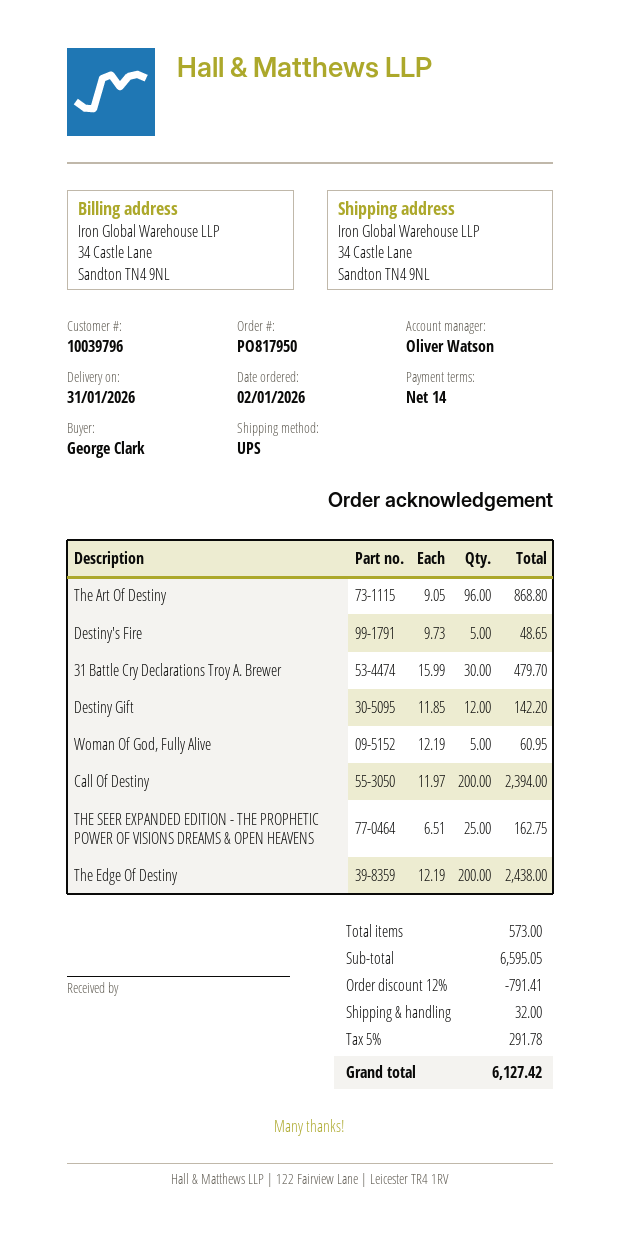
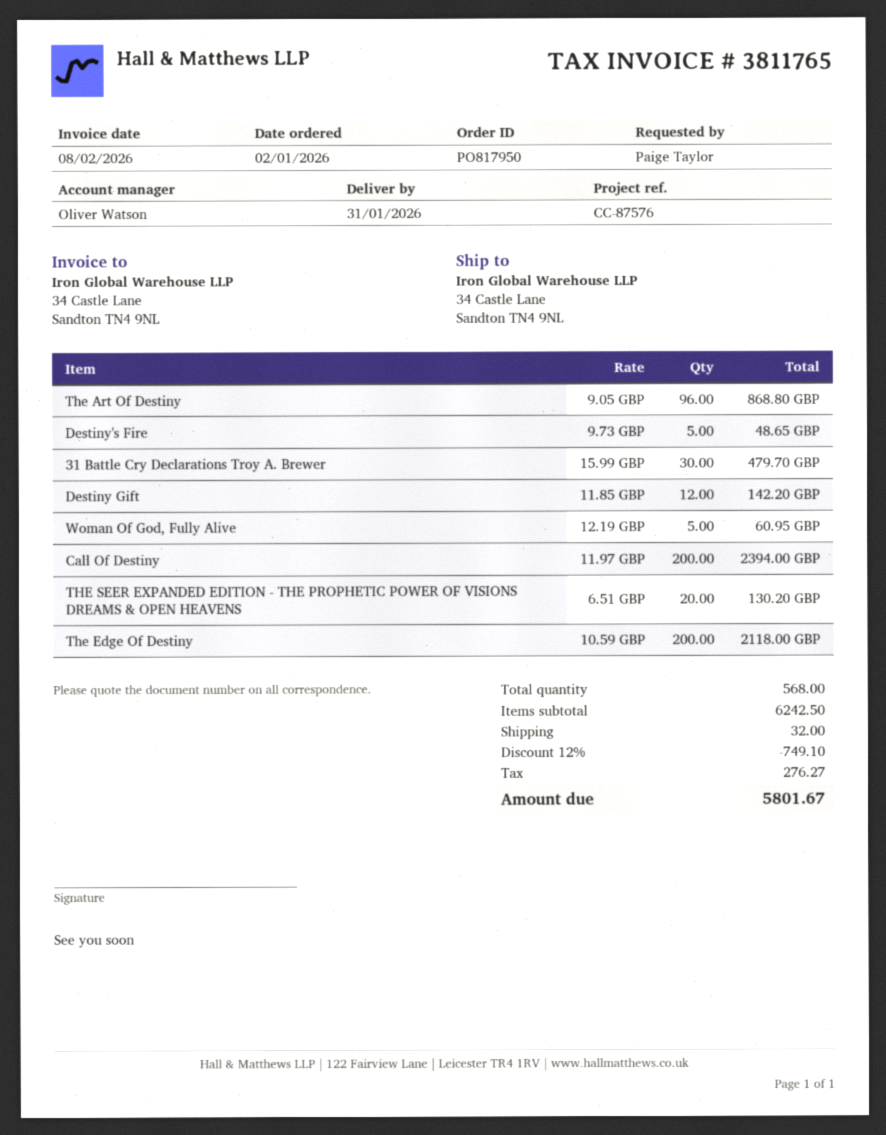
ordered by: George Clark -> Paige Taylor
THE SEER EXPANDED EDITION - THE PROPHETIC POWER OF VISIONS DREAMS & OPEN HEAVENS: 25 x 6.51 = 162.75 -> 20 x 6.51 = 130.20
The Edge Of Destiny: 200 x 12.19 = 2438.00 -> 200 x 10.59 = 2118.00
total quantity: 573 -> 568
subtotal: 6595.05 -> 6242.50
discount: 12% = 791.41 -> 12% = 749.10
tax: 291.78 -> 276.27
total: 6127.42 -> 5801.67

